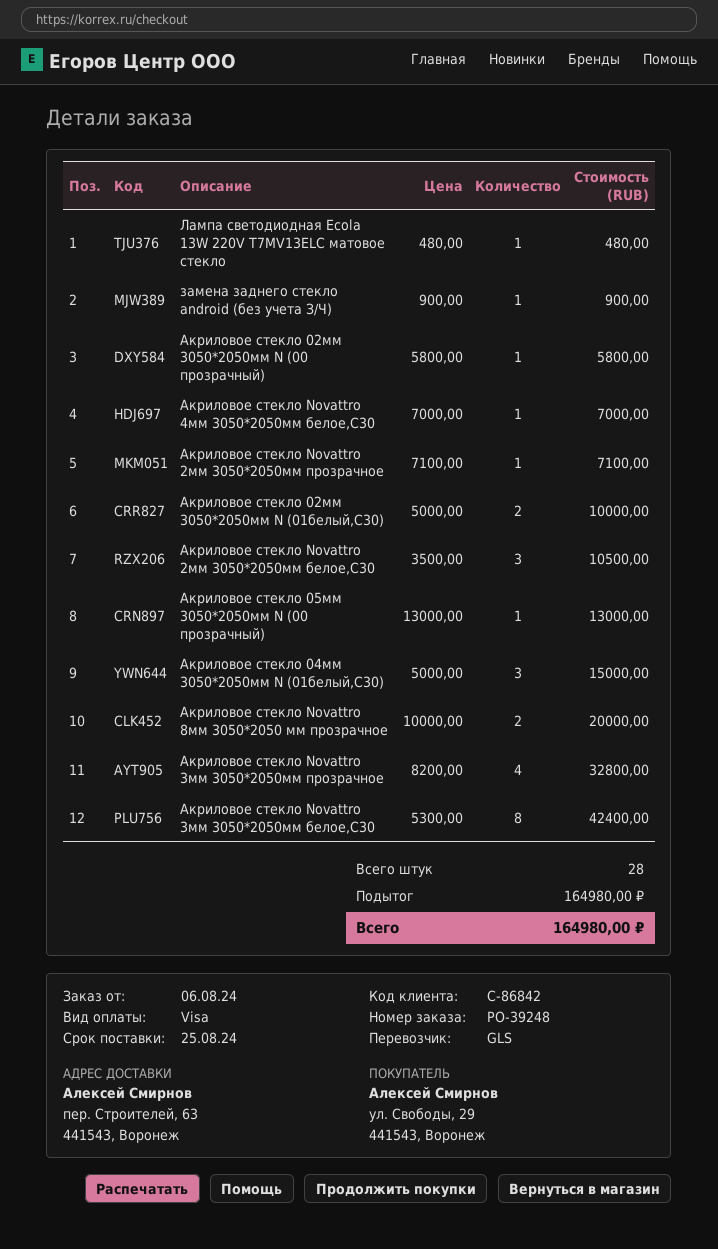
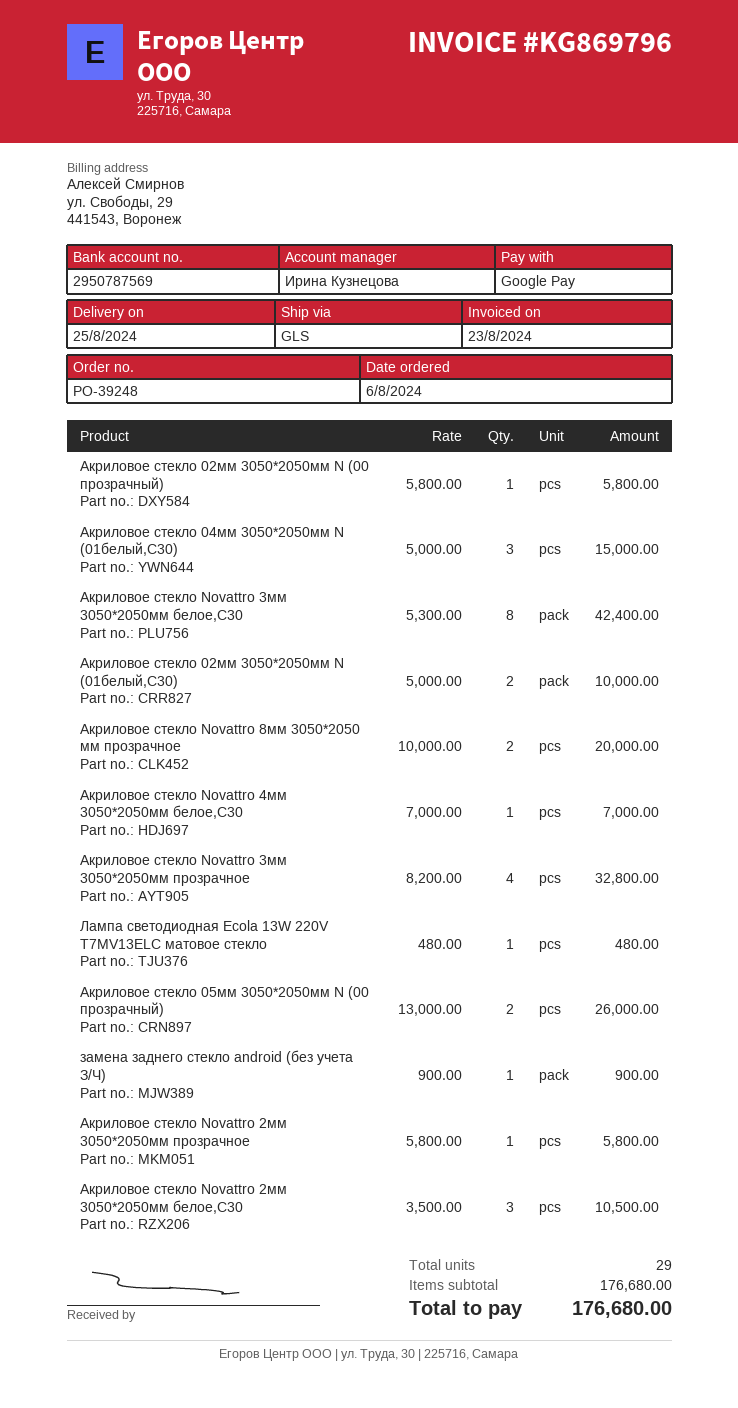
payment method: Visa -> Google Pay
Акриловое стекло Novattro 2мм 3050*2050мм прозрачное: 1 x 7100.00 = 7100.00 -> 1 x 5800.00 = 5800.00
Акриловое стекло 05мм 3050*2050мм N (00 прозрачный): 1 x 13000.00 = 13000.00 -> 2 x 13000.00 = 26000.00
total quantity: 28 -> 29
subtotal: 164980.00 -> 176680.00
total: 164980.00 -> 176680.00

